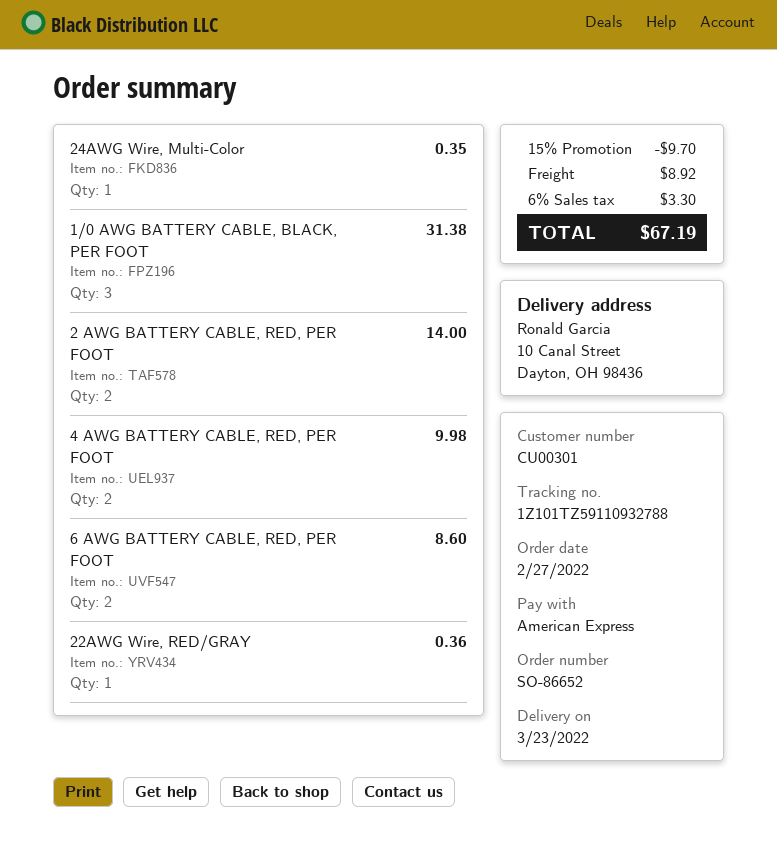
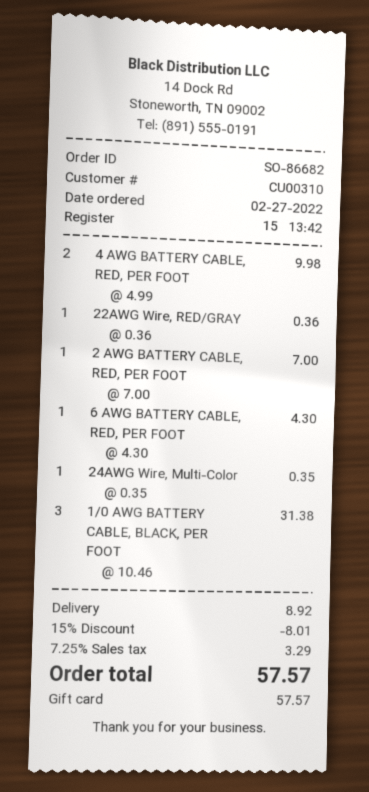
order number: SO-86652 -> SO-86682
customer number: CU00301 -> CU00310
payment method: American Express -> gift card
2 AWG BATTERY CABLE, RED, PER FOOT: 2 for 14.00 -> 1 for 7.00
6 AWG BATTERY CABLE, RED, PER FOOT: 2 for 8.60 -> 1 for 4.30
discount: 15% = 9.70 -> 15% = 8.01
tax: 6% = 3.30 -> 7.25% = 3.29
total: 67.19 -> 57.57

